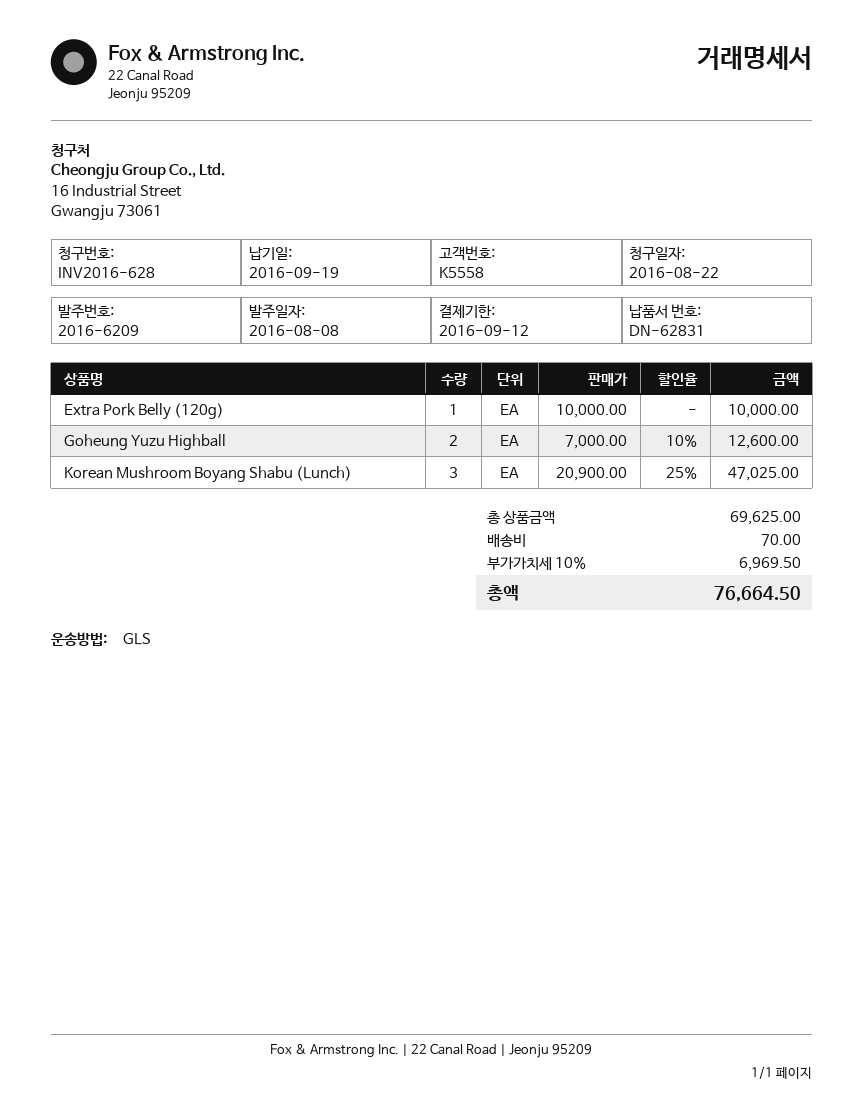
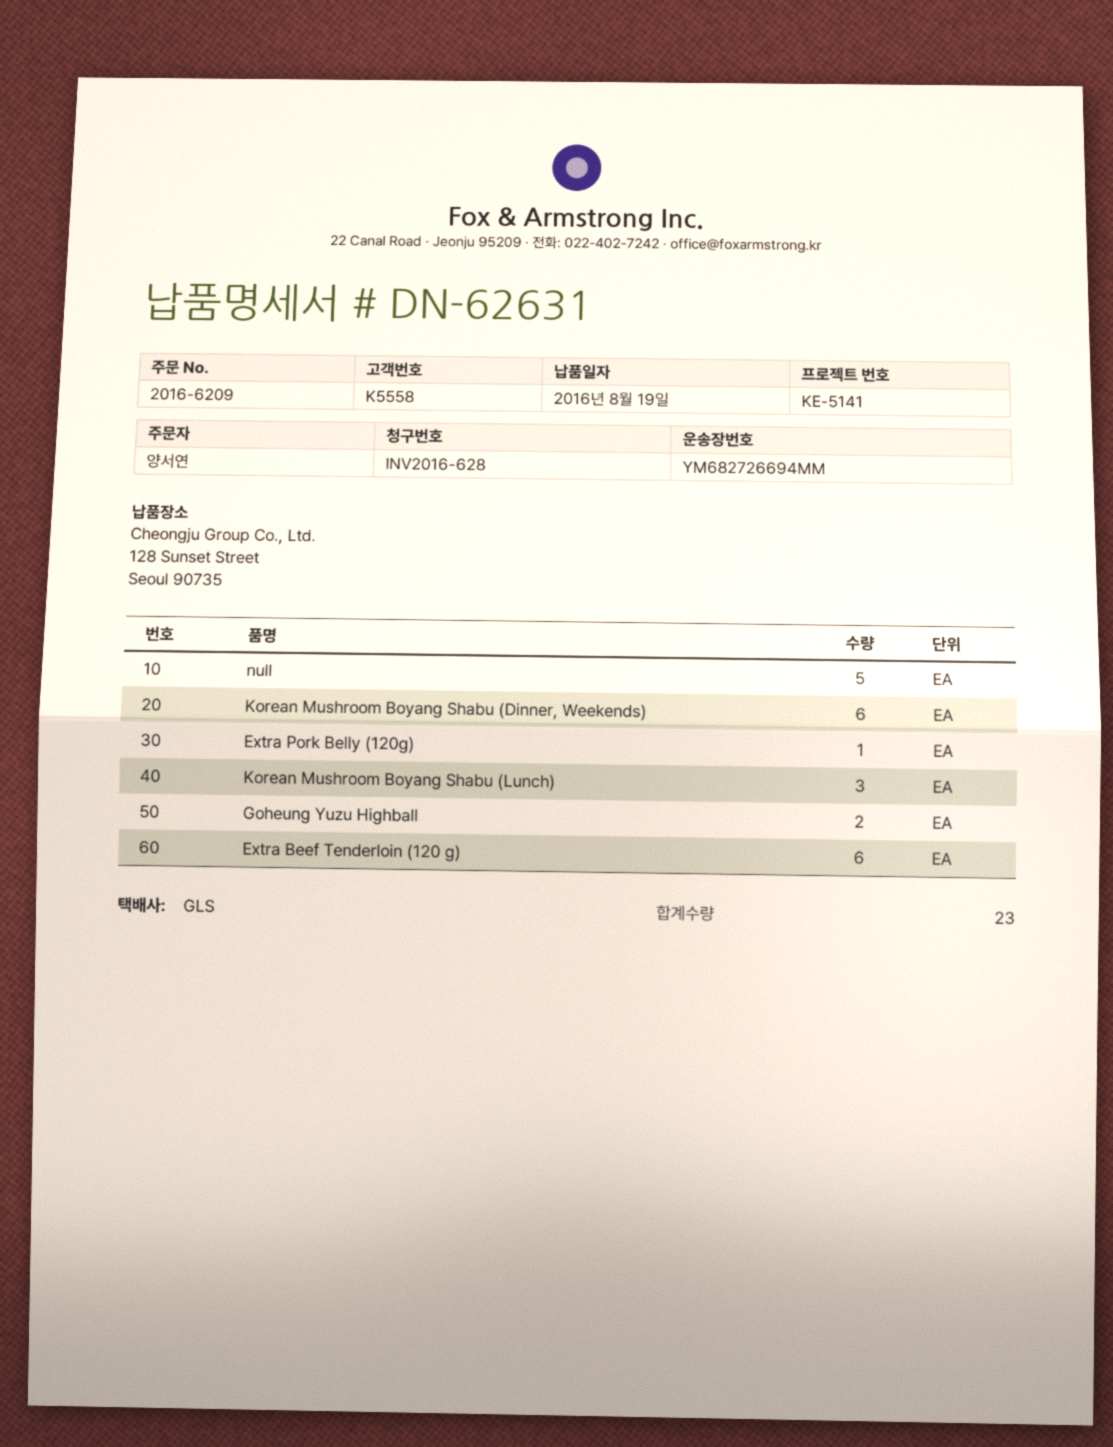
delivery note number: DN-62831 -> DN-62631
delivery date: 2016-09-19 -> 2016-08-19
null: none -> 5
Korean Mushroom Boyang Shabu (Dinner, Weekends): none -> 6
Extra Beef Tenderloin (120 g): none -> 6

